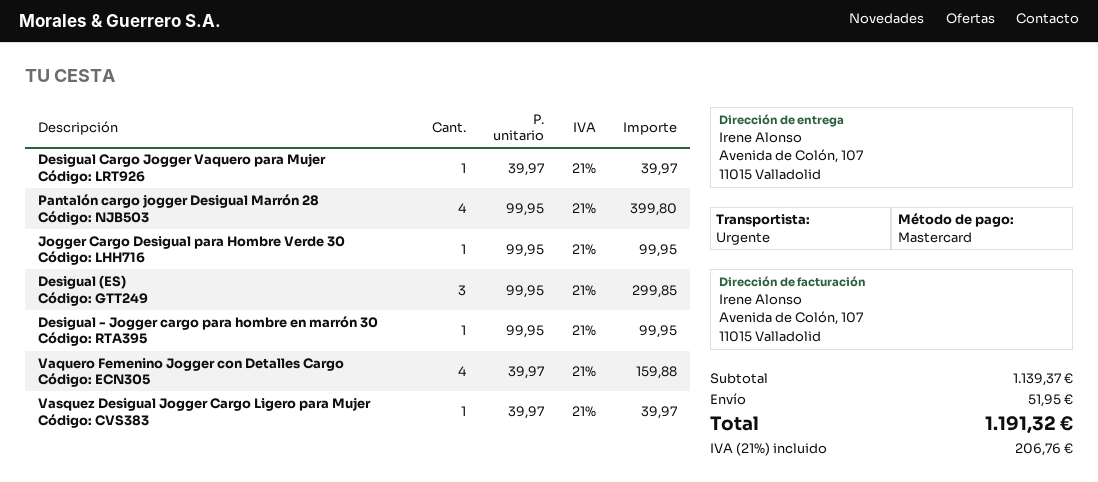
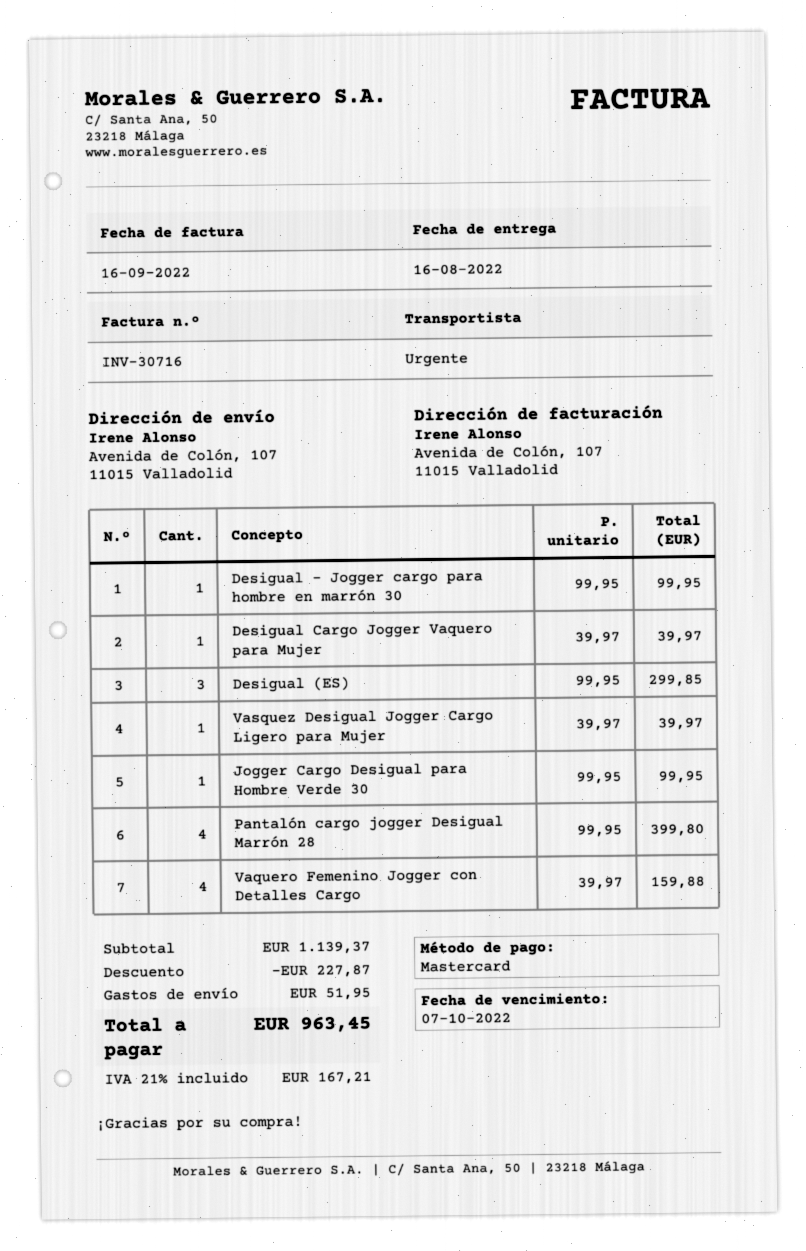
discount: none -> 227.87
tax: 21% = 206.76 -> 21% = 167.21
total: 1191.32 -> 963.45

